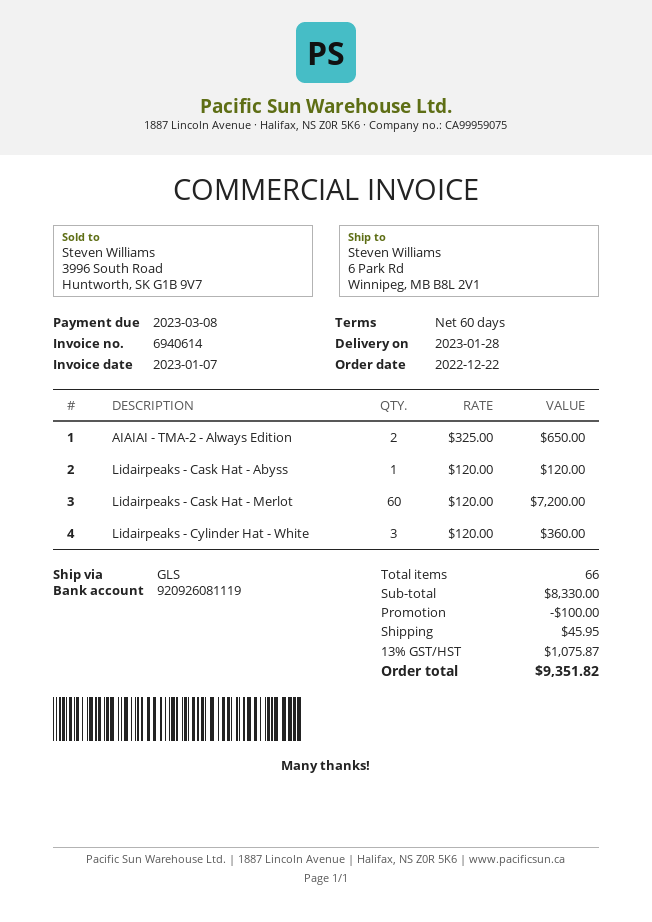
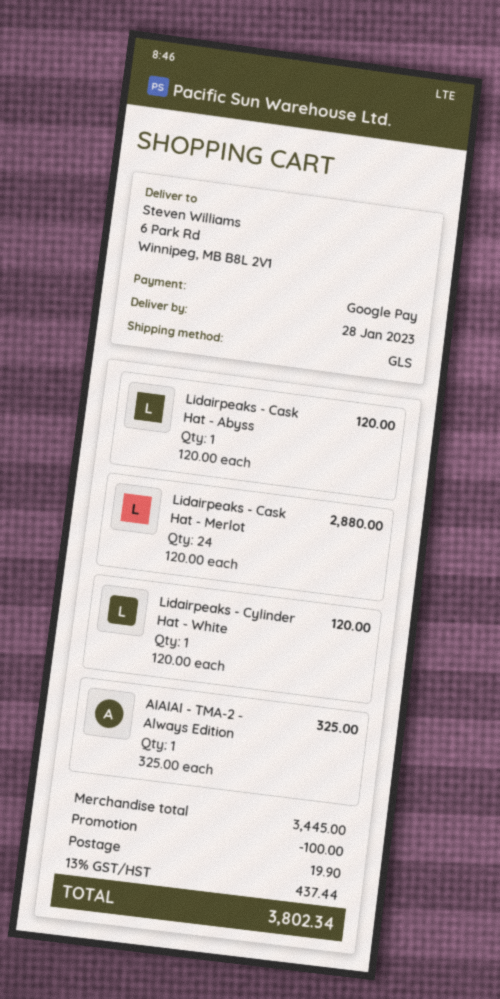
AIAIAI - TMA-2 - Always Edition: 2 x 325.00 = 650.00 -> 1 x 325.00 = 325.00
Lidairpeaks - Cask Hat - Merlot: 60 x 120.00 = 7200.00 -> 24 x 120.00 = 2880.00
Lidairpeaks - Cylinder Hat - White: 3 x 120.00 = 360.00 -> 1 x 120.00 = 120.00
subtotal: 8330.00 -> 3445.00
shipping: 45.95 -> 19.90
tax: 13% = 1075.87 -> 13% = 437.44
total: 9351.82 -> 3802.34

